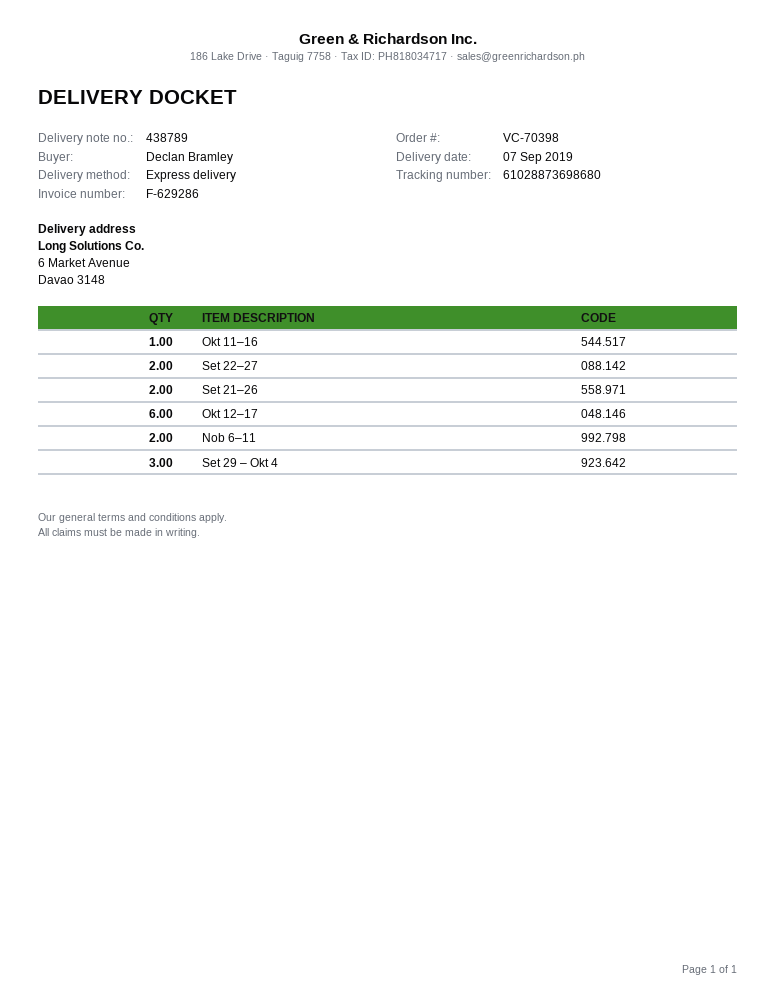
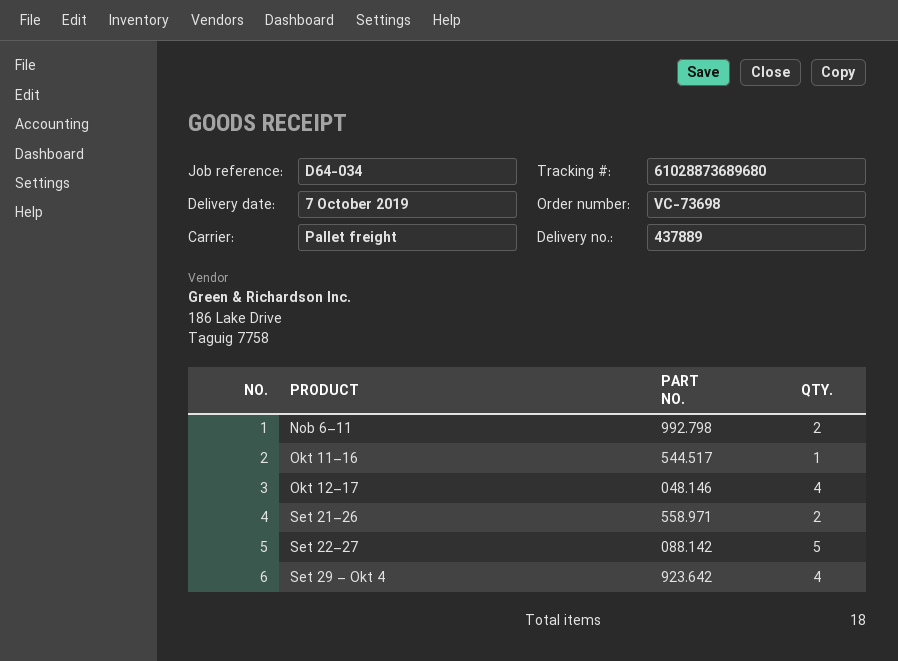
order number: VC-70398 -> VC-73698
delivery note number: 438789 -> 437889
delivery date: 2019-09-07 -> 2019-10-07
shipping method: express -> pallet freight
tracking number: 61028873698680 -> 61028873689680
Set 22–27: 2 -> 5
Okt 12–17: 6 -> 4
Set 29 – Okt 4: 3 -> 4

